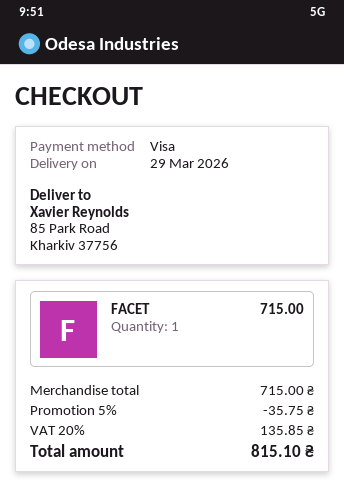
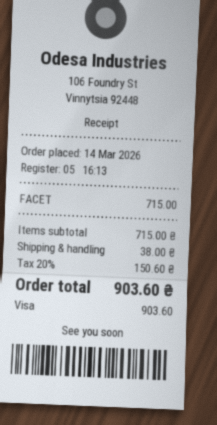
discount: 5% = 35.75 -> none
shipping: none -> 38.00
tax: 20% = 135.85 -> 20% = 150.60
total: 815.10 -> 903.60

